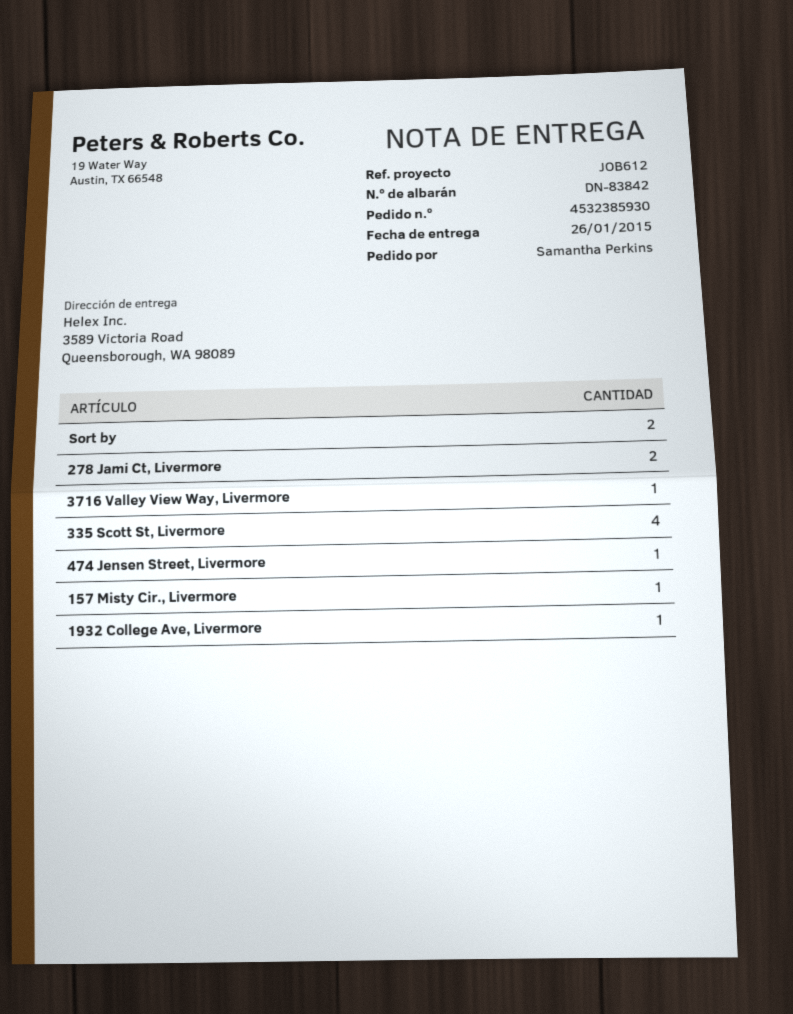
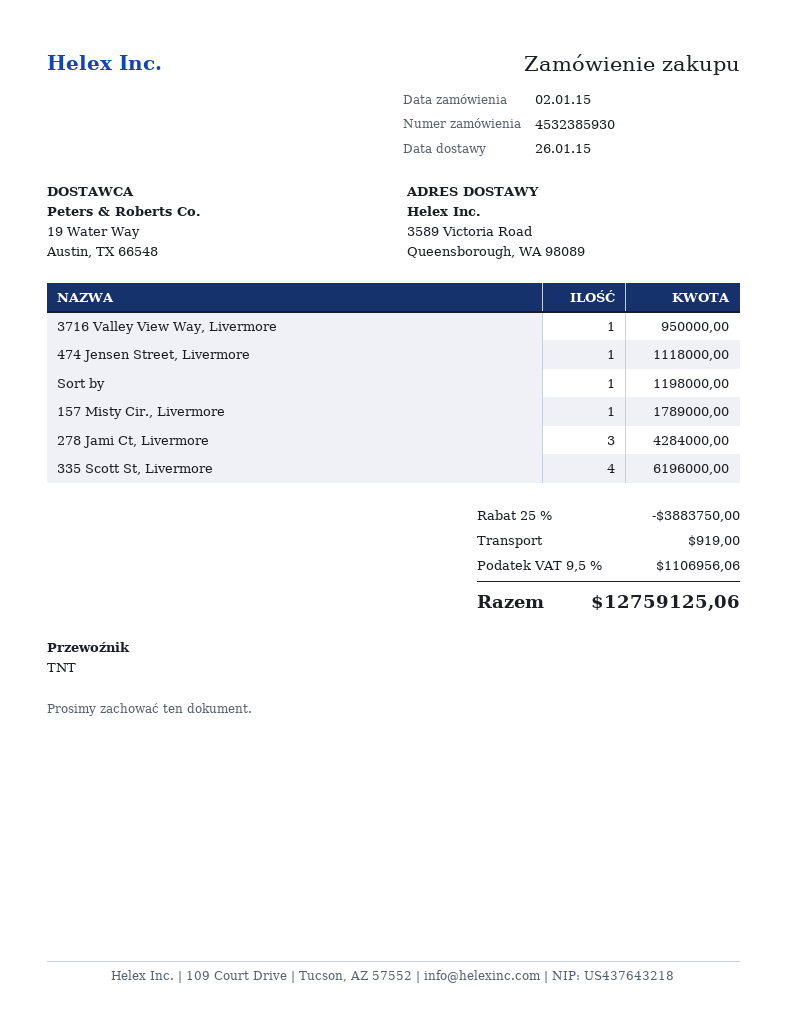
Sort by: 2 -> 1
278 Jami Ct, Livermore: 2 -> 3
1932 College Ave, Livermore: 1 -> none

